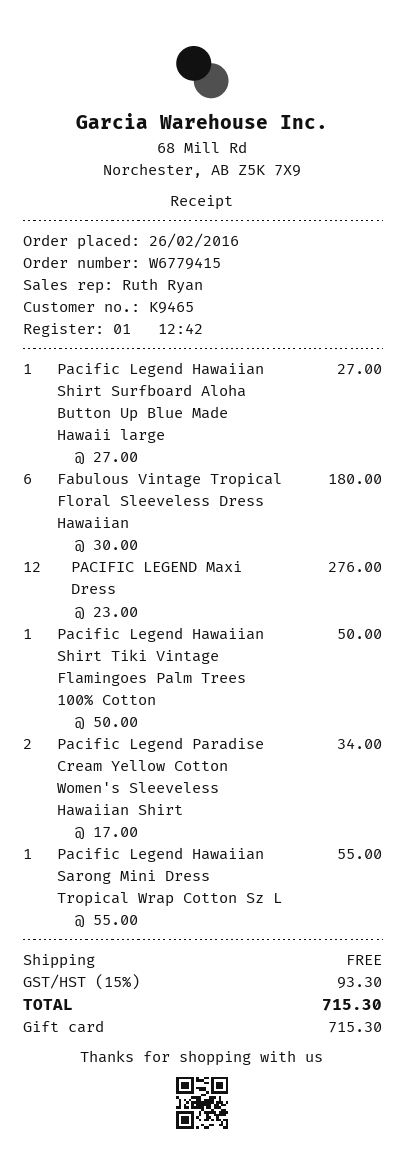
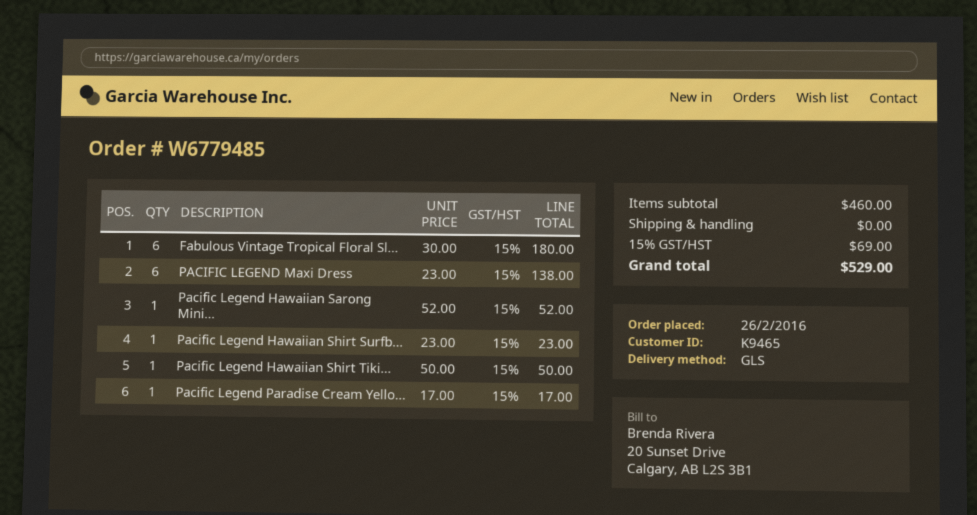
order number: W6779415 -> W6779485
Pacific Legend Hawaiian Shirt Surfboard Aloha Button Up Blue Made Hawaii large: 1 x 27.00 = 27.00 -> 1 x 23.00 = 23.00
PACIFIC LEGEND Maxi Dress: 12 x 23.00 = 276.00 -> 6 x 23.00 = 138.00
Pacific Legend Paradise Cream Yellow Cotton Women's Sleeveless Hawaiian Shirt: 2 x 17.00 = 34.00 -> 1 x 17.00 = 17.00
Pacific Legend Hawaiian Sarong Mini Dress Tropical Wrap Cotton Sz L: 1 x 55.00 = 55.00 -> 1 x 52.00 = 52.00
tax: 15% = 93.30 -> 15% = 69.00
total: 715.30 -> 529.00

